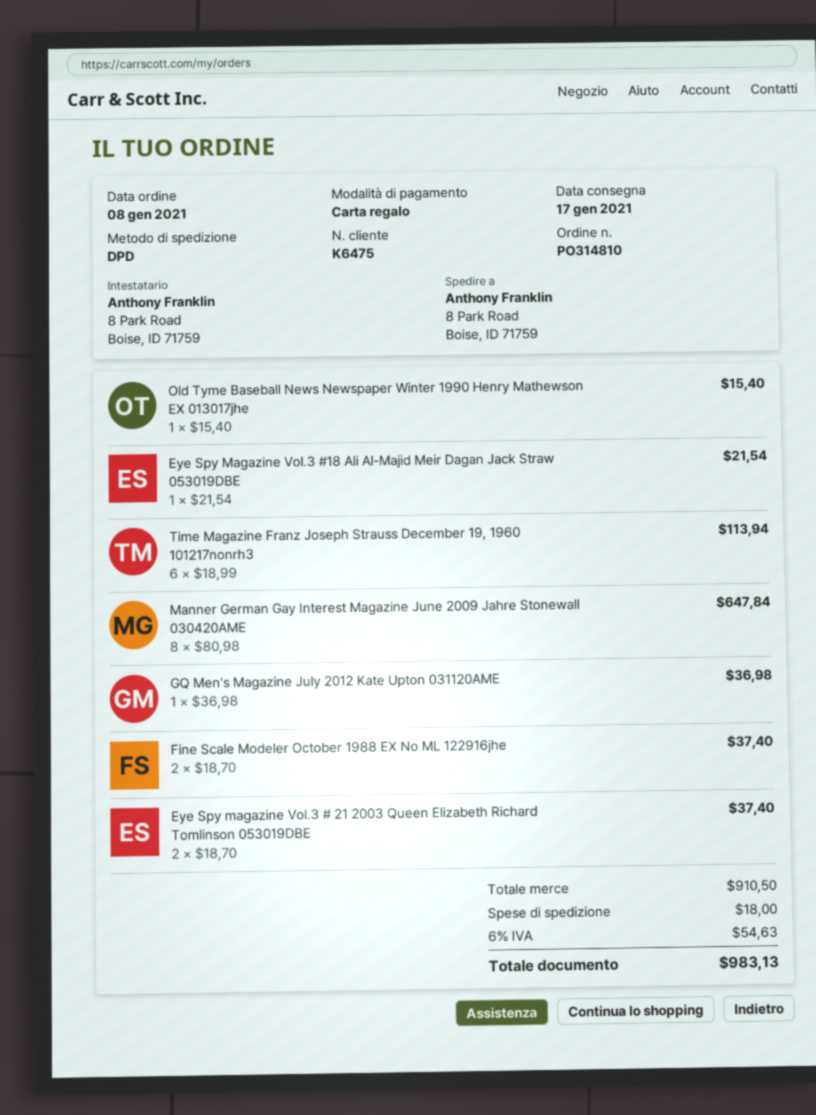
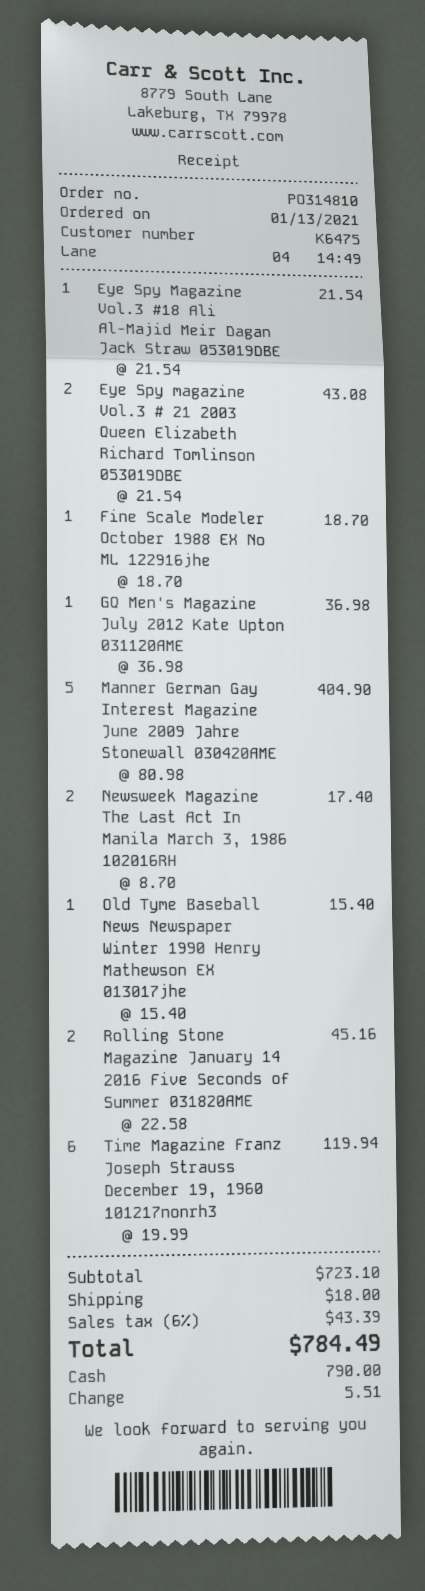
order date: 2021-01-08 -> 2021-01-13
payment method: gift card -> cash
Time Magazine Franz Joseph Strauss December 19, 1960 101217nonrh3: 6 x 18.99 = 113.94 -> 6 x 19.99 = 119.94
Manner German Gay Interest Magazine June 2009 Jahre Stonewall 030420AME: 8 x 80.98 = 647.84 -> 5 x 80.98 = 404.90
Fine Scale Modeler October 1988 EX No ML 122916jhe: 2 x 18.70 = 37.40 -> 1 x 18.70 = 18.70
Eye Spy magazine Vol.3 # 21 2003 Queen Elizabeth Richard Tomlinson 053019DBE: 2 x 18.70 = 37.40 -> 2 x 21.54 = 43.08
Newsweek Magazine The Last Act In Manila March 3, 1986 102016RH: none -> 2 x 8.70 = 17.40
Rolling Stone Magazine January 14 2016 Five Seconds of Summer 031820AME: none -> 2 x 22.58 = 45.16
subtotal: 910.50 -> 723.10
tax: 6% = 54.63 -> 6% = 43.39
total: 983.13 -> 784.49

